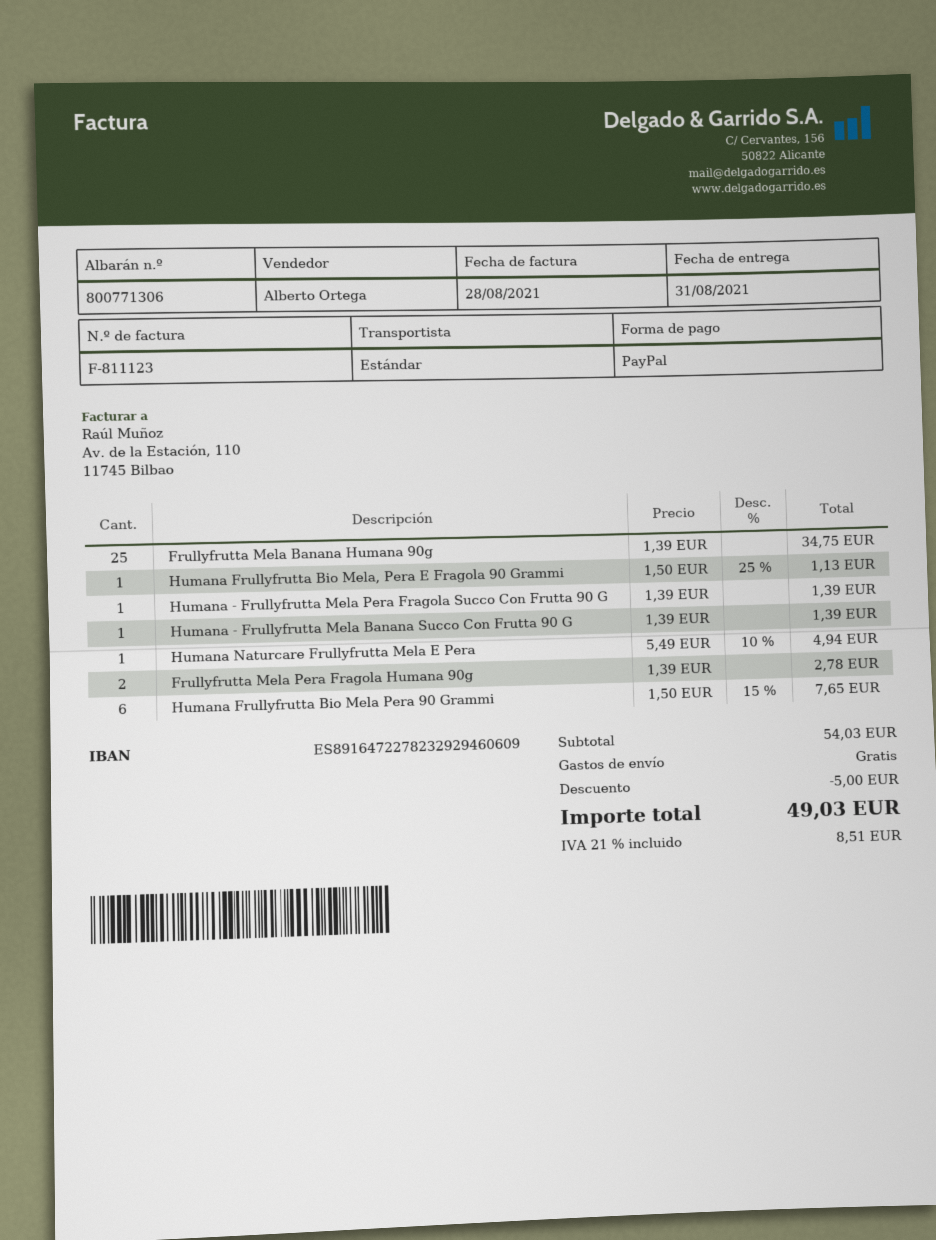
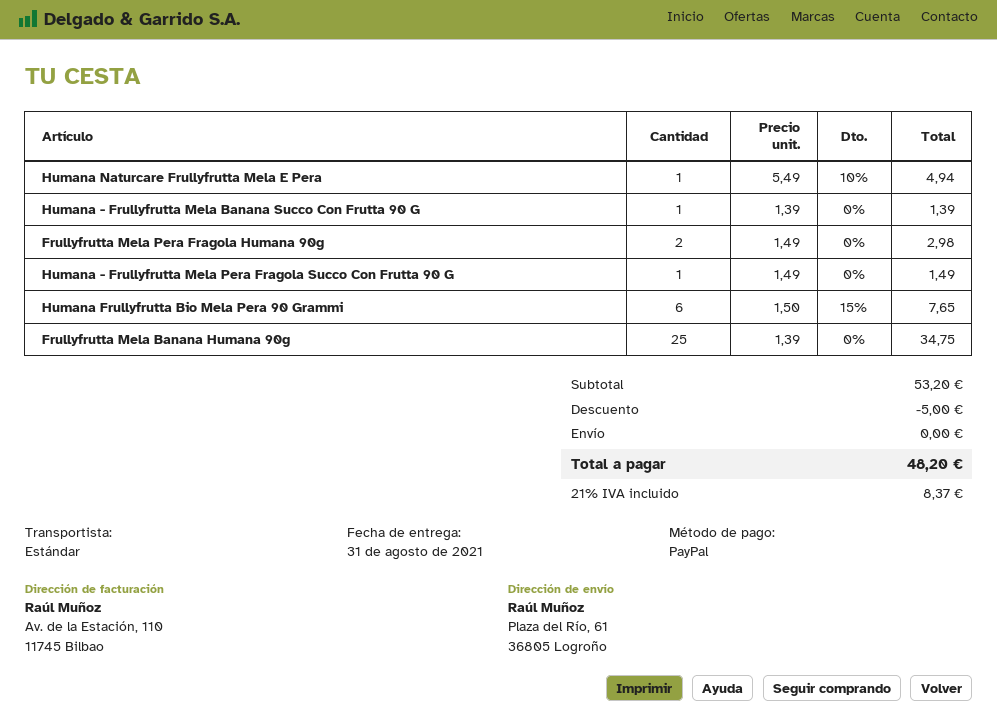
Humana Frullyfrutta Bio Mela, Pera E Fragola 90 Grammi: 1 x 1.50 - 25% = 1.13 -> none
Humana - Frullyfrutta Mela Pera Fragola Succo Con Frutta 90 G: 1 x 1.39 = 1.39 -> 1 x 1.49 = 1.49
Frullyfrutta Mela Pera Fragola Humana 90g: 2 x 1.39 = 2.78 -> 2 x 1.49 = 2.98
subtotal: 54.03 -> 53.20
tax: 21% = 8.51 -> 21% = 8.37
total: 49.03 -> 48.20

